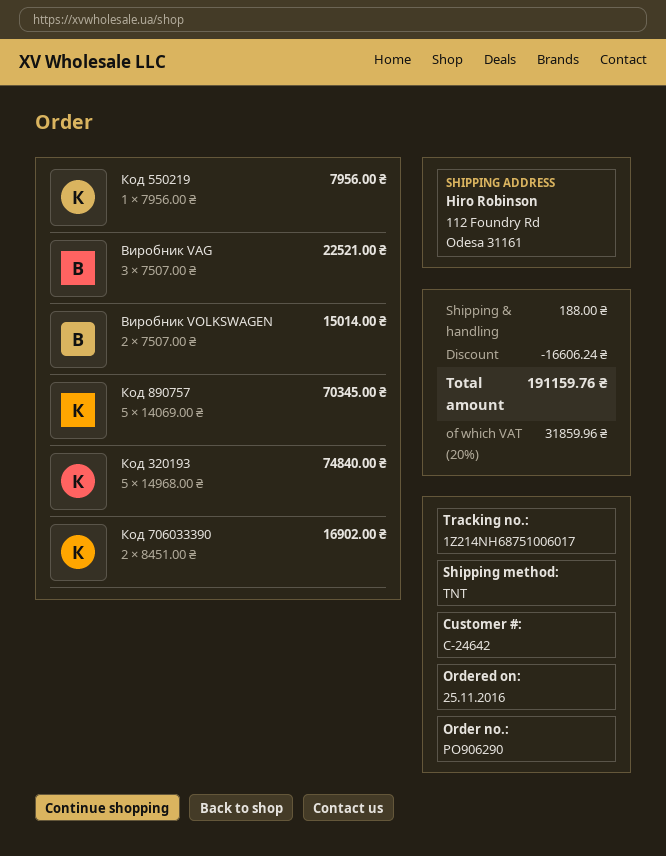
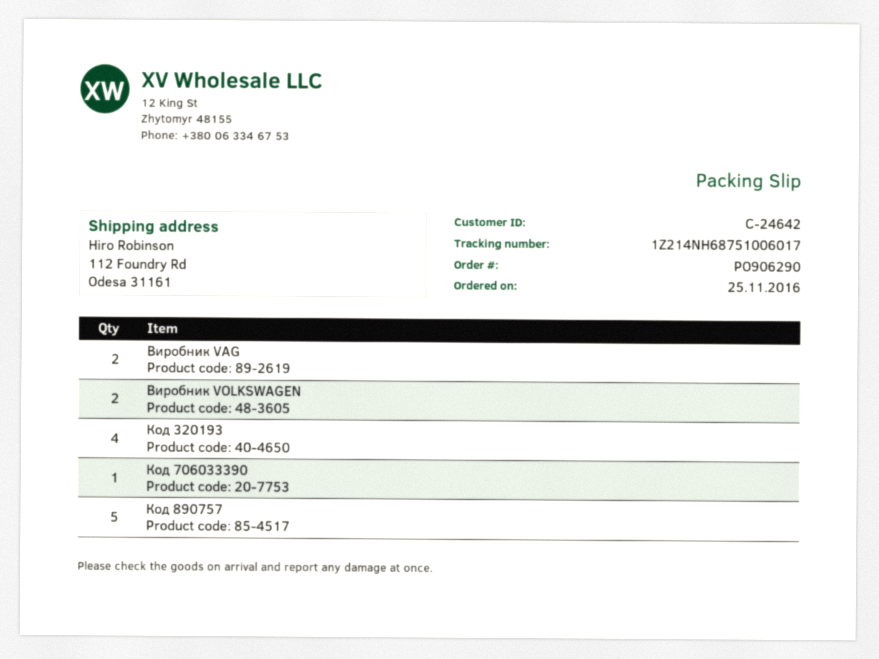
Код 550219: 1 -> none
Виробник VAG: 3 -> 2
Код 320193: 5 -> 4
Код 706033390: 2 -> 1

